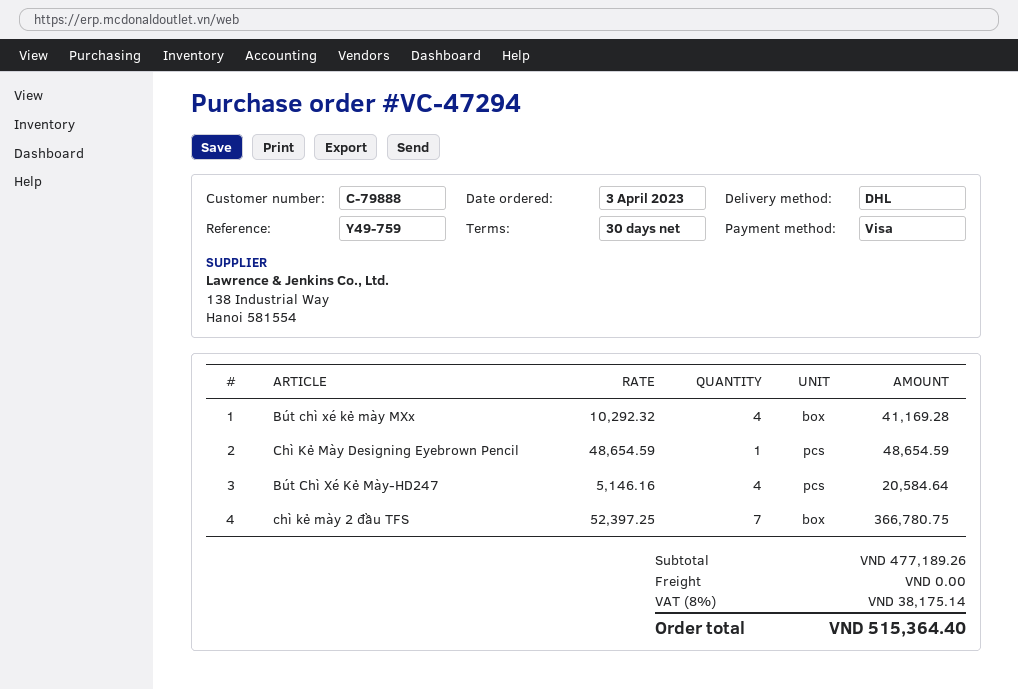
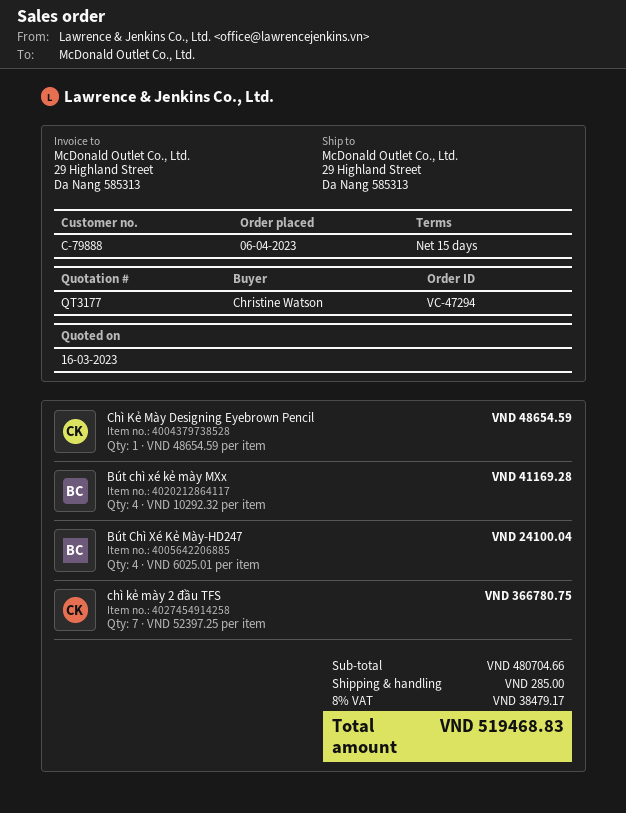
order date: 2023-04-03 -> 2023-04-06
payment terms: 30 days -> 15 days
Bút Chì Xé Kẻ Mày-HD247: 4 x 5146.16 = 20584.64 -> 4 x 6025.01 = 24100.04
subtotal: 477189.26 -> 480704.66
shipping: 0.00 -> 285.00
tax: 8% = 38175.14 -> 8% = 38479.17
total: 515364.40 -> 519468.83

